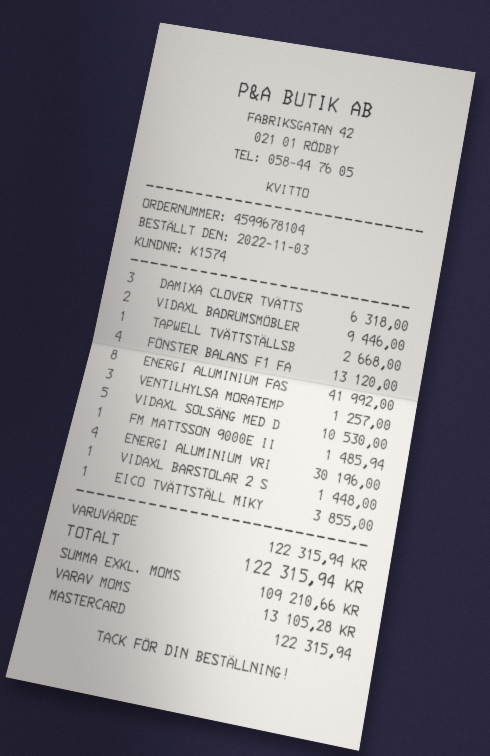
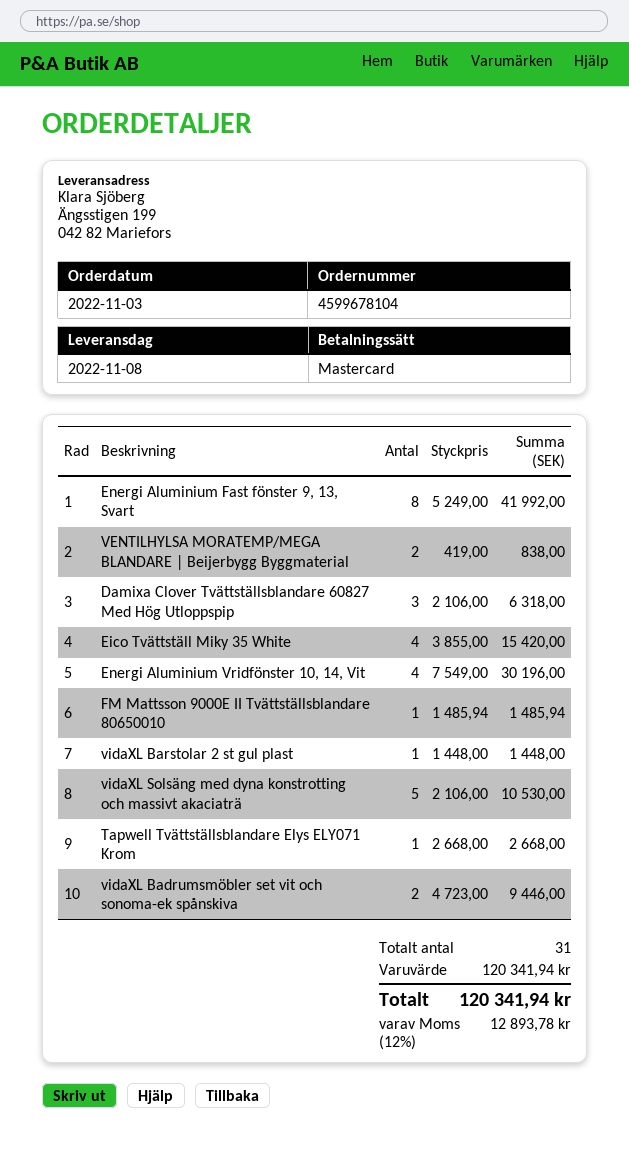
FÖNSTER BALANS F1 FA: 4 for 13120.00 -> none
VENTILHYLSA MORATEMP: 3 for 1257.00 -> 2 for 838.00
EICO TVÄTTSTÄLL MIKY: 1 for 3855.00 -> 4 for 15420.00
subtotal: 122315.94 -> 120341.94
tax: 13105.28 -> 12893.78
total: 122315.94 -> 120341.94

